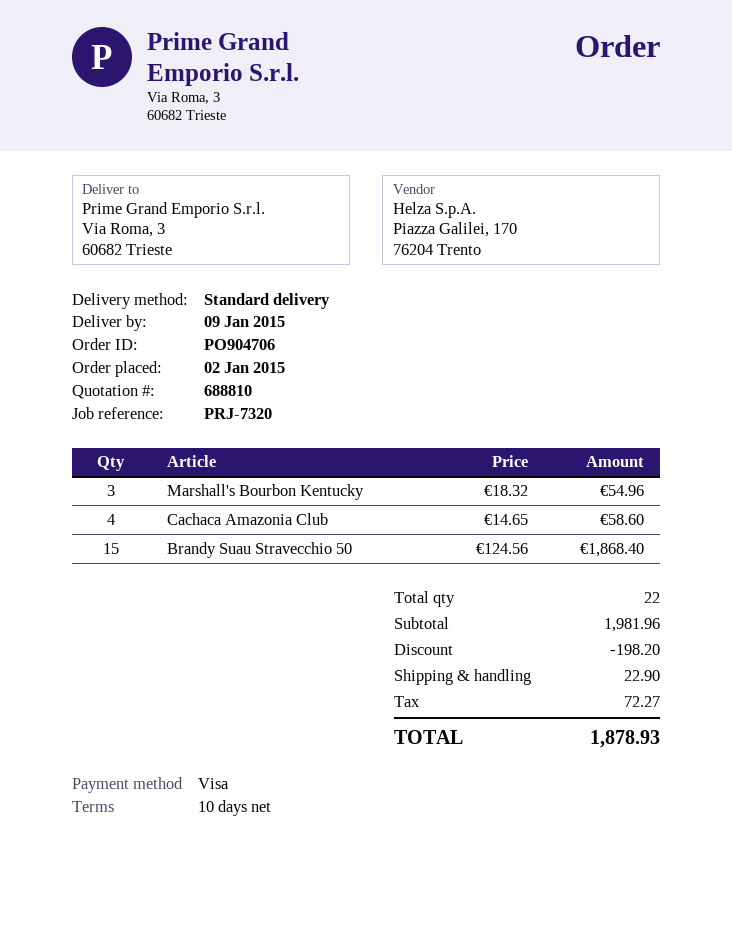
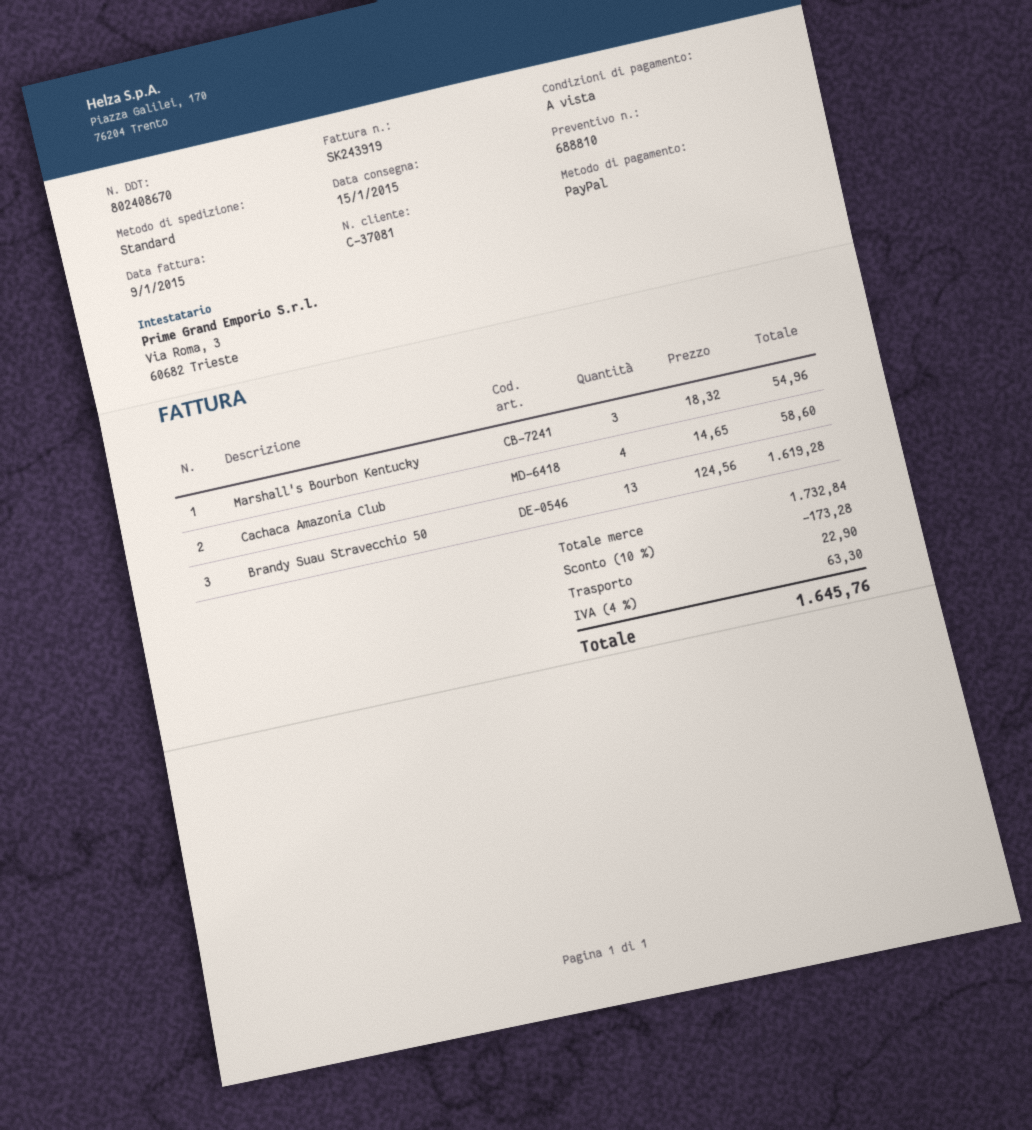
delivery date: 2015-01-09 -> 2015-01-15
payment terms: 10 days -> on receipt
payment method: Visa -> PayPal
Brandy Suau Stravecchio 50: 15 x 124.56 = 1868.40 -> 13 x 124.56 = 1619.28
subtotal: 1981.96 -> 1732.84
discount: 198.20 -> 173.28
tax: 72.27 -> 63.30
total: 1878.93 -> 1645.76

